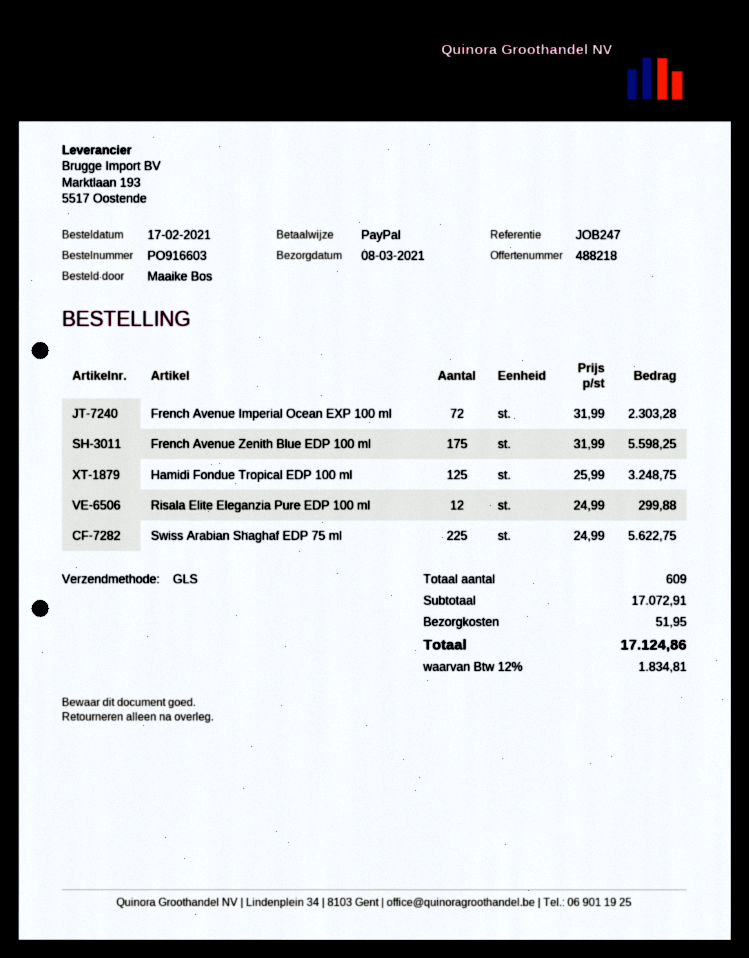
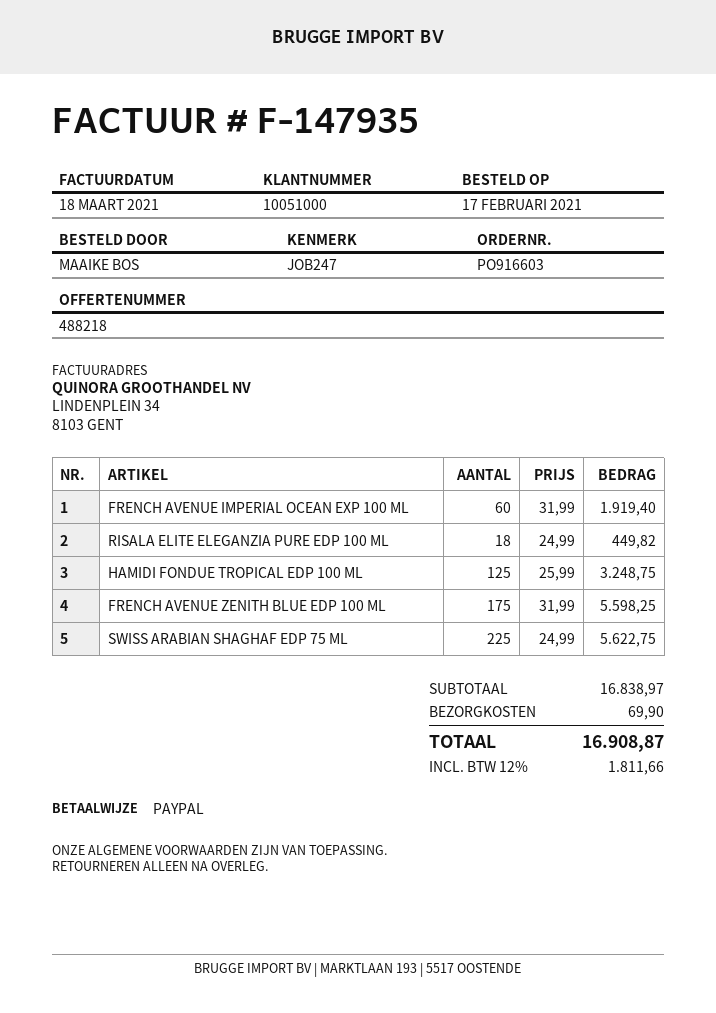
French Avenue Imperial Ocean EXP 100 ml: 72 x 31.99 = 2303.28 -> 60 x 31.99 = 1919.40
Risala Elite Eleganzia Pure EDP 100 ml: 12 x 24.99 = 299.88 -> 18 x 24.99 = 449.82
subtotal: 17072.91 -> 16838.97
shipping: 51.95 -> 69.90
tax: 12% = 1834.81 -> 12% = 1811.66
total: 17124.86 -> 16908.87

